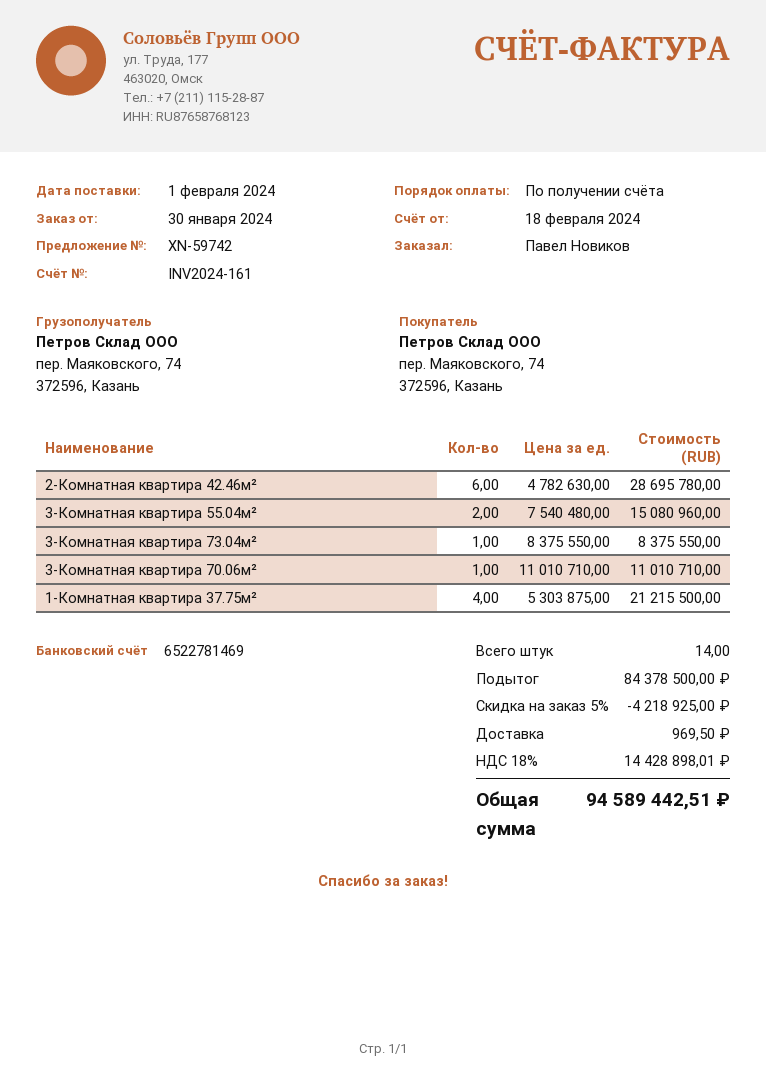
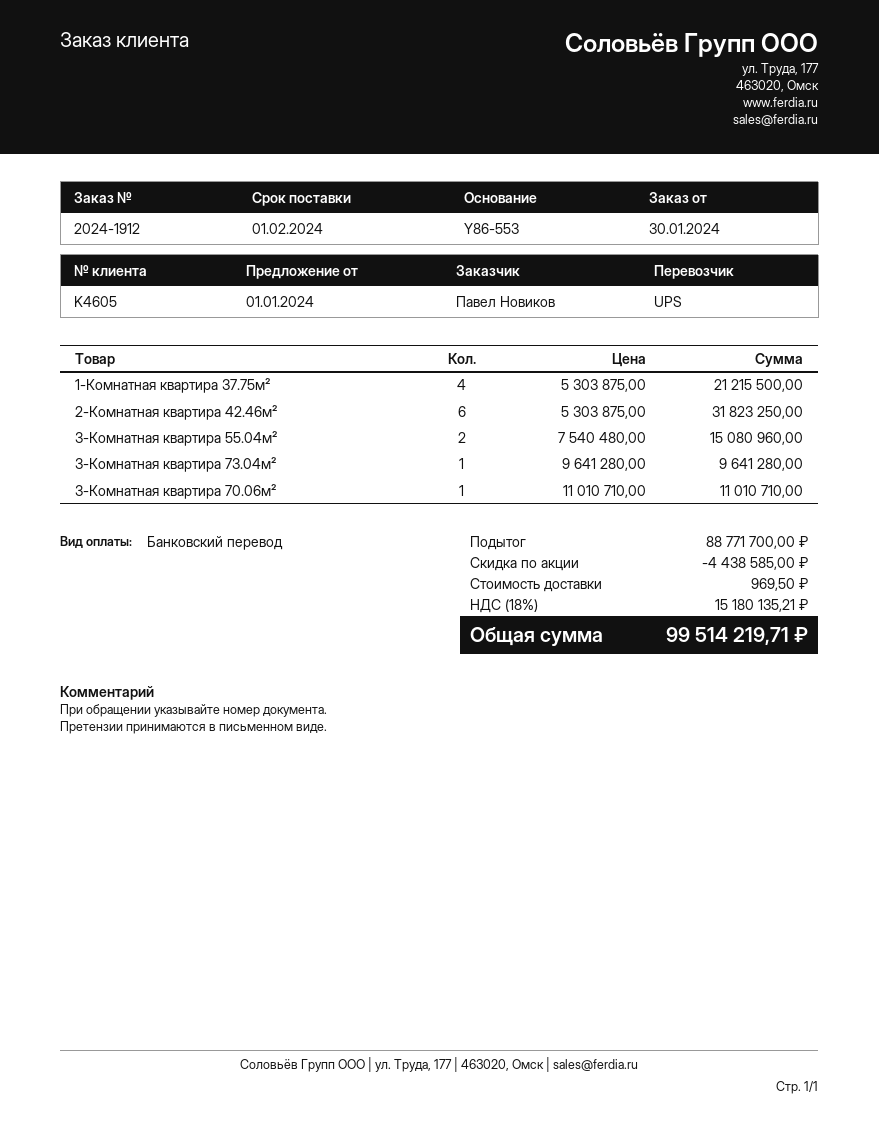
2-Комнатная квартира 42.46м²: 6 x 4782630.00 = 28695780.00 -> 6 x 5303875.00 = 31823250.00
3-Комнатная квартира 73.04м²: 1 x 8375550.00 = 8375550.00 -> 1 x 9641280.00 = 9641280.00
subtotal: 84378500.00 -> 88771700.00
discount: 4218925.00 -> 4438585.00
tax: 18% = 14428898.01 -> 18% = 15180135.21
total: 94589442.51 -> 99514219.71

